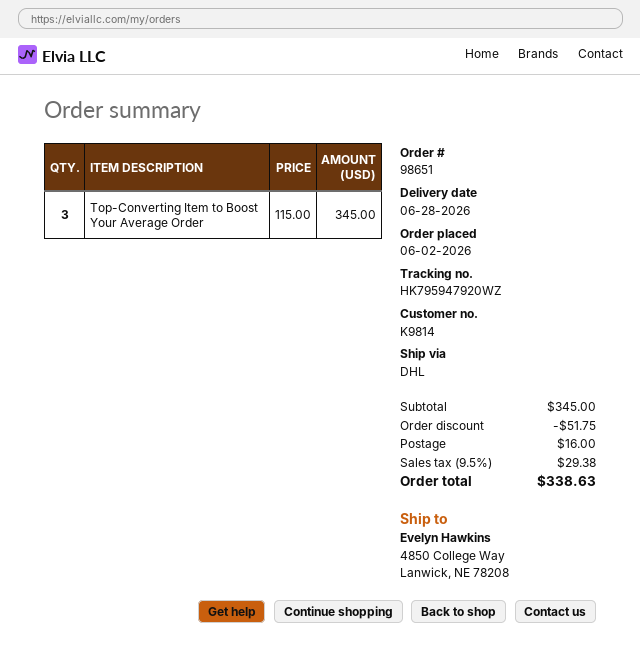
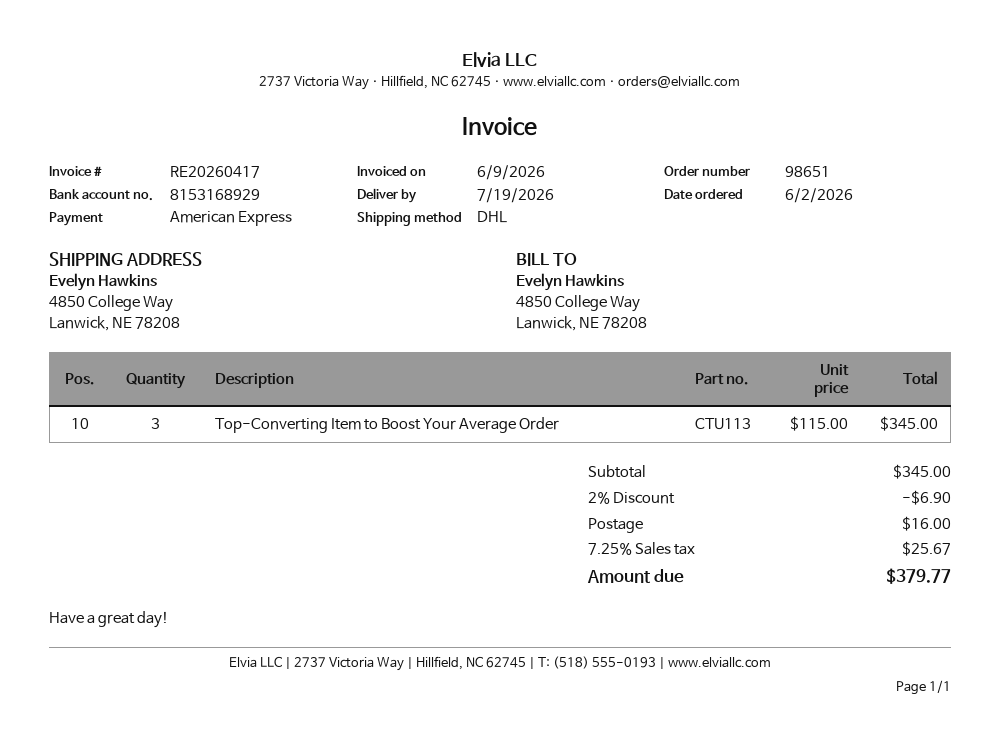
delivery date: 2026-06-28 -> 2026-07-19
discount: 51.75 -> 6.90
tax: 9.5% = 29.38 -> 7.25% = 25.67
total: 338.63 -> 379.77

